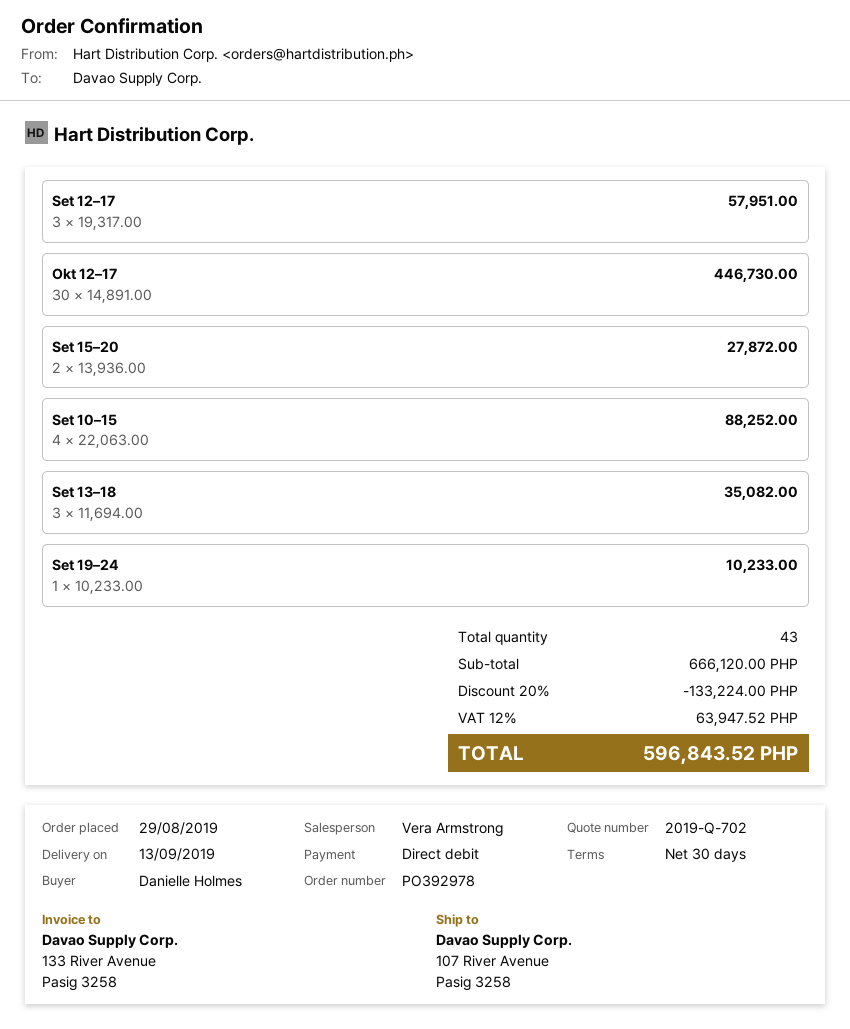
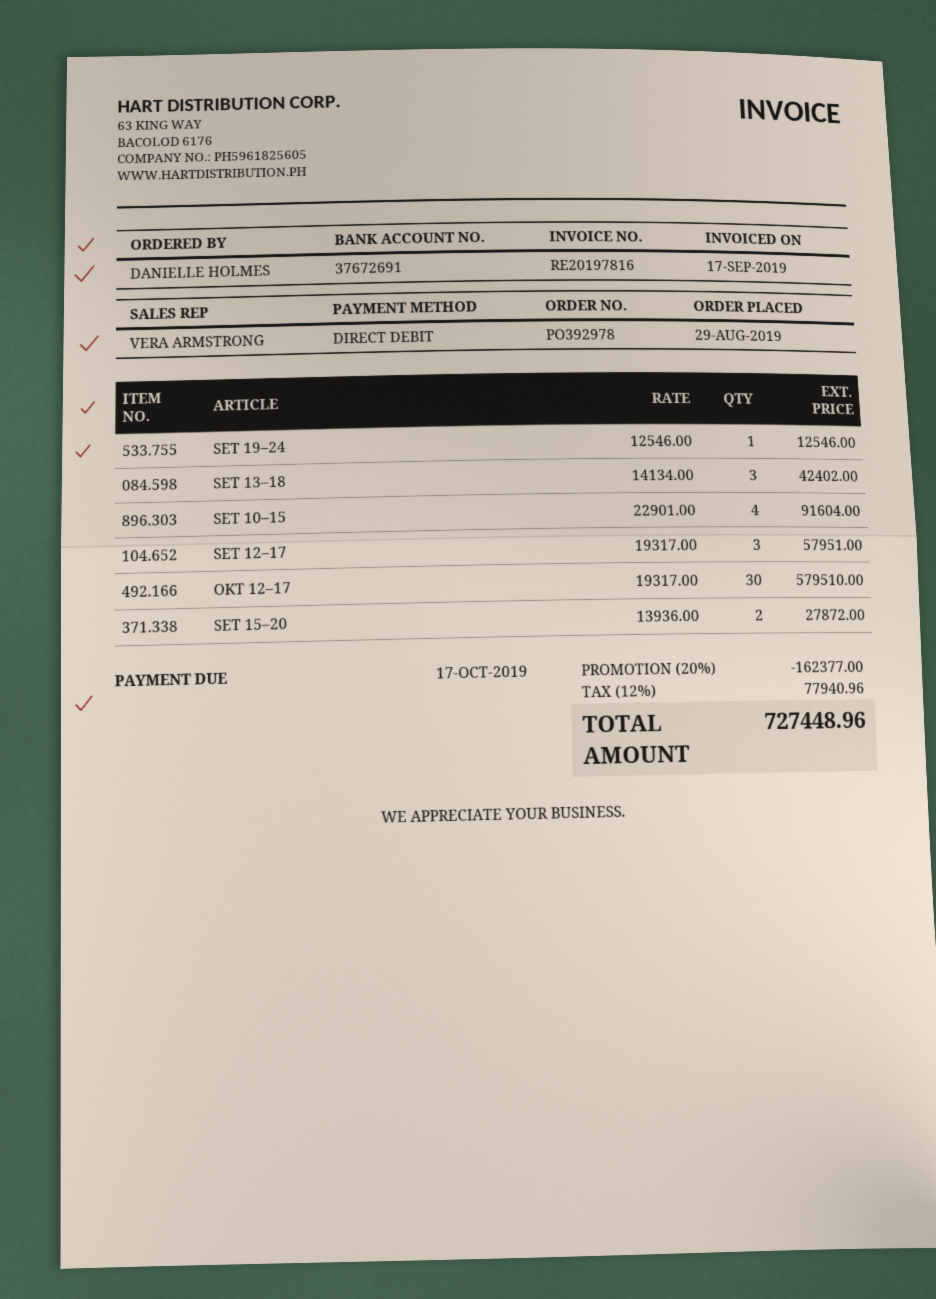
Okt 12–17: 30 x 14891.00 = 446730.00 -> 30 x 19317.00 = 579510.00
Set 10–15: 4 x 22063.00 = 88252.00 -> 4 x 22901.00 = 91604.00
Set 13–18: 3 x 11694.00 = 35082.00 -> 3 x 14134.00 = 42402.00
Set 19–24: 1 x 10233.00 = 10233.00 -> 1 x 12546.00 = 12546.00
discount: 20% = 133224.00 -> 20% = 162377.00
tax: 12% = 63947.52 -> 12% = 77940.96
total: 596843.52 -> 727448.96

